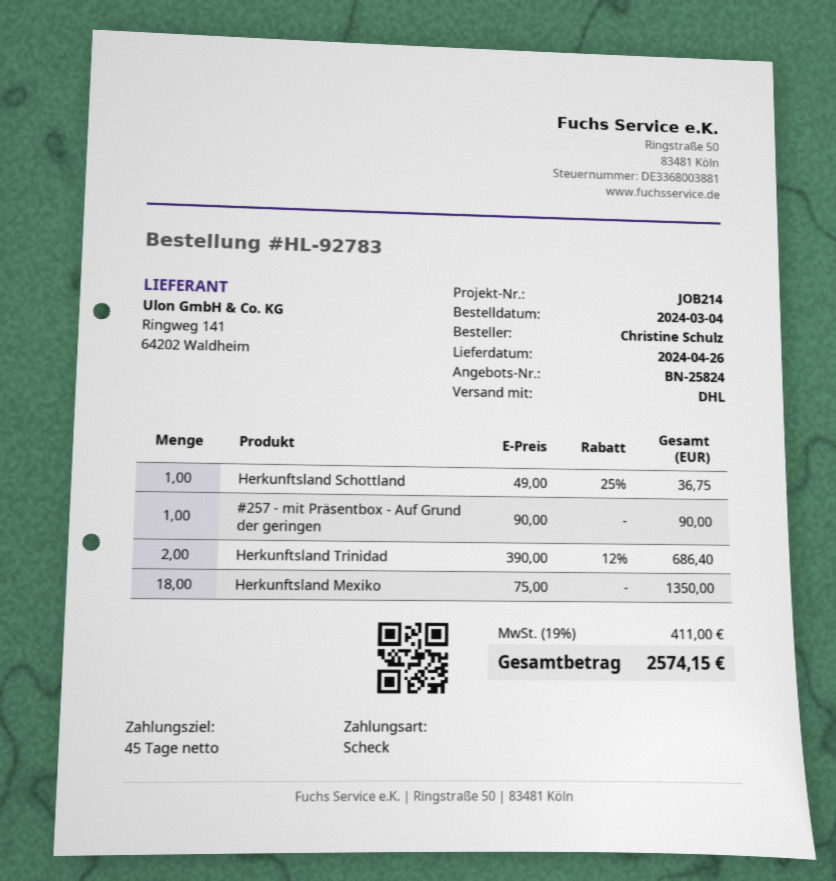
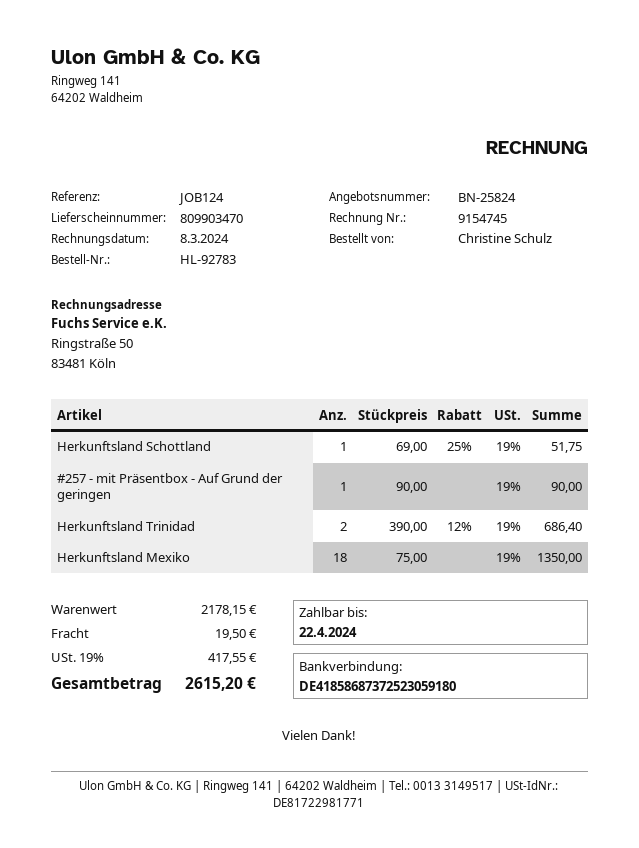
reference: JOB214 -> JOB124
Herkunftsland Schottland: 1 x 49.00 - 25% = 36.75 -> 1 x 69.00 - 25% = 51.75
shipping: none -> 19.50
tax: 19% = 411.00 -> 19% = 417.55
total: 2574.15 -> 2615.20

